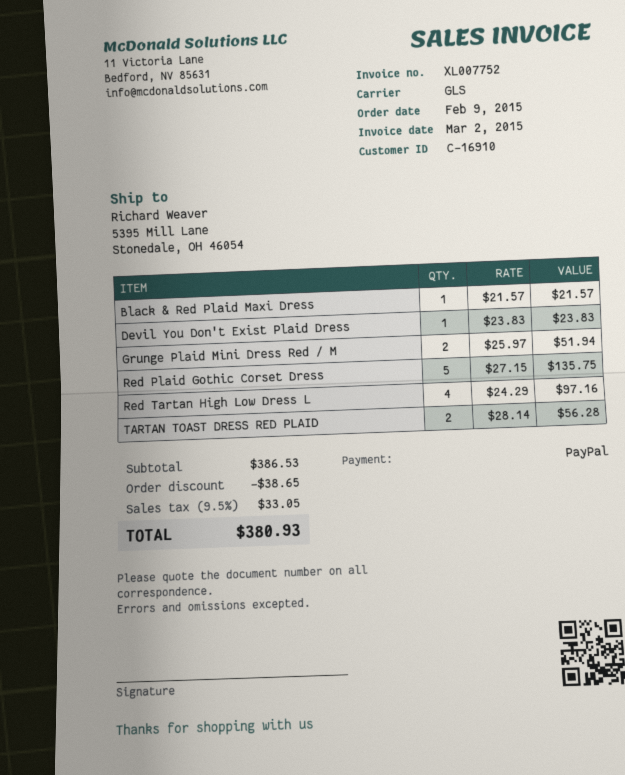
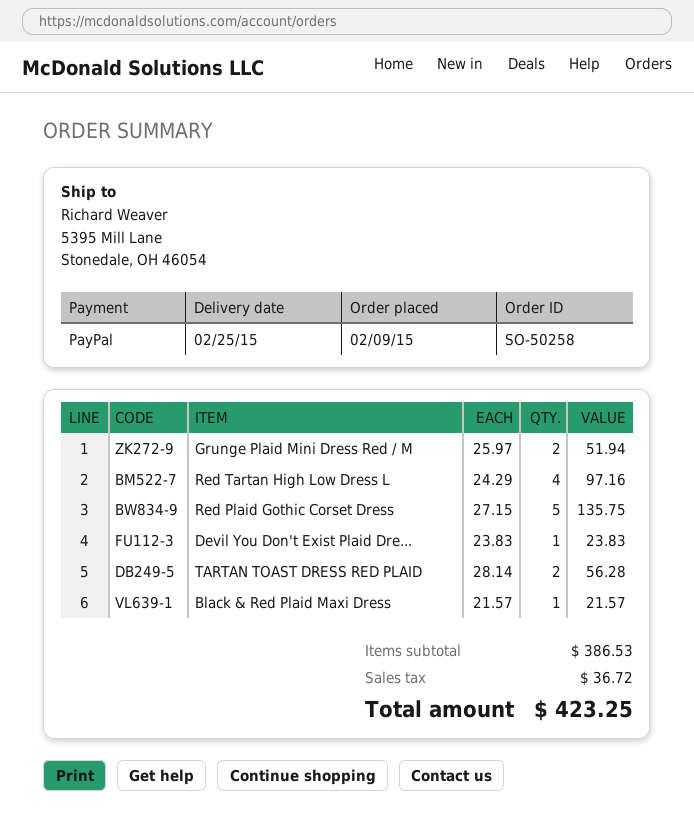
discount: 38.65 -> none
tax: 33.05 -> 36.72
total: 380.93 -> 423.25

